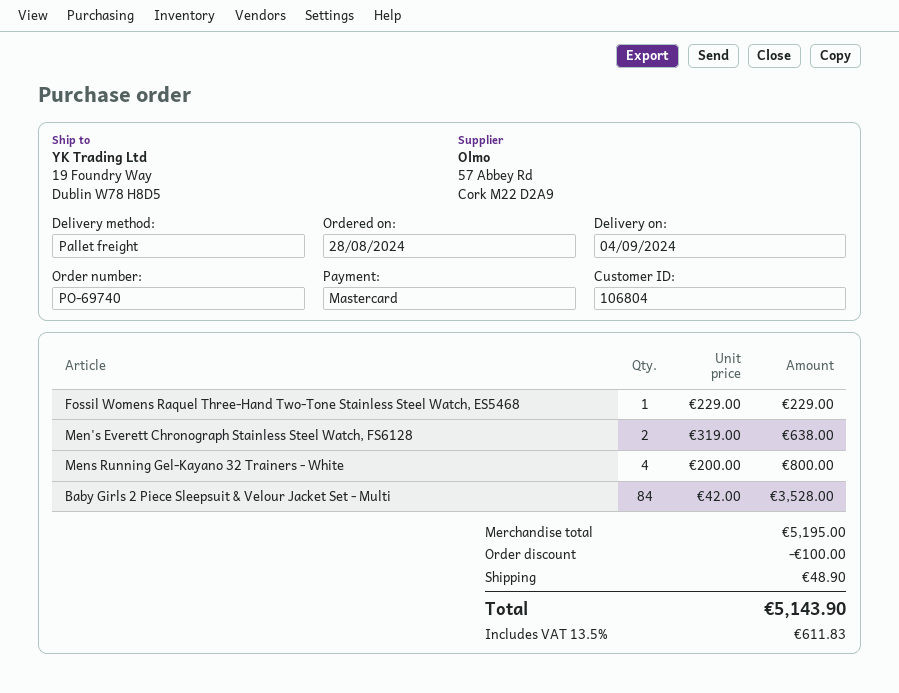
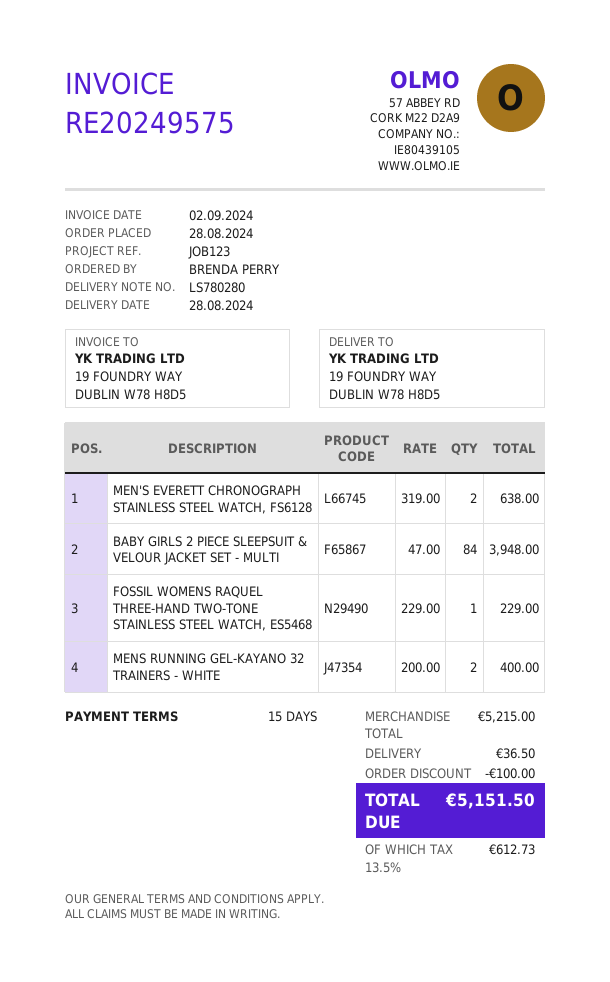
delivery date: 2024-09-04 -> 2024-08-28
Mens Running Gel-Kayano 32 Trainers - White: 4 x 200.00 = 800.00 -> 2 x 200.00 = 400.00
Baby Girls 2 Piece Sleepsuit & Velour Jacket Set - Multi: 84 x 42.00 = 3528.00 -> 84 x 47.00 = 3948.00
subtotal: 5195.00 -> 5215.00
shipping: 48.90 -> 36.50
tax: 13.5% = 611.83 -> 13.5% = 612.73
total: 5143.90 -> 5151.50

